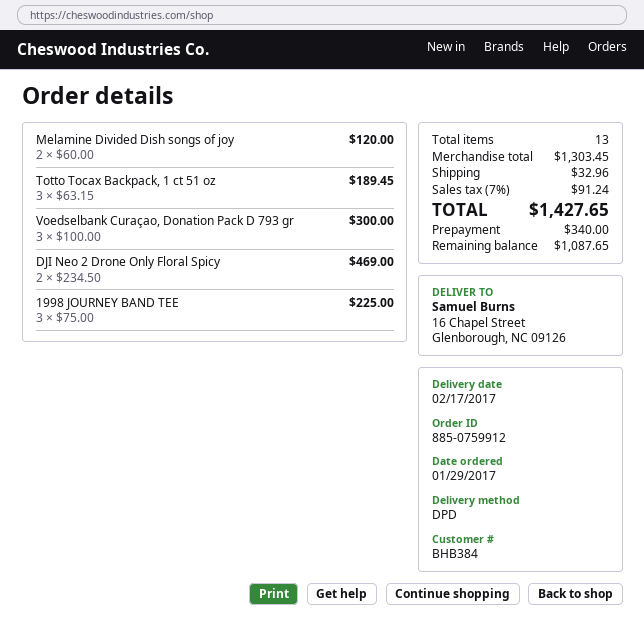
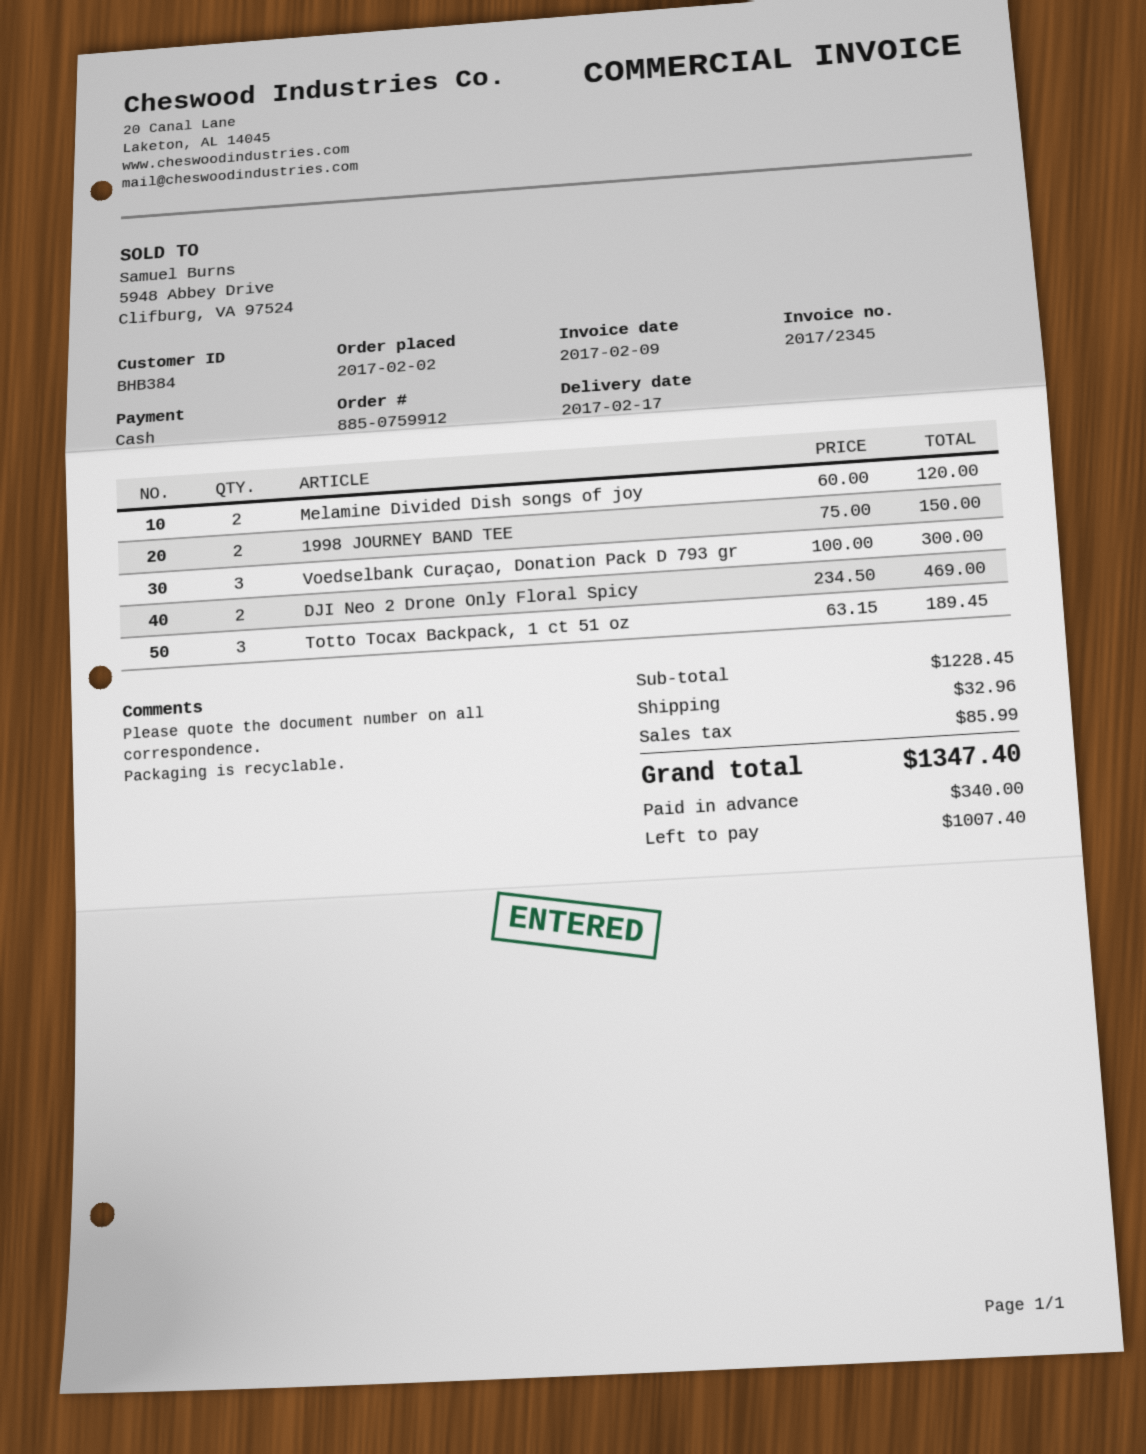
order date: 2017-01-29 -> 2017-02-02
1998 JOURNEY BAND TEE: 3 x 75.00 = 225.00 -> 2 x 75.00 = 150.00
subtotal: 1303.45 -> 1228.45
tax: 91.24 -> 85.99
total: 1427.65 -> 1347.40
balance: 1087.65 -> 1007.40

